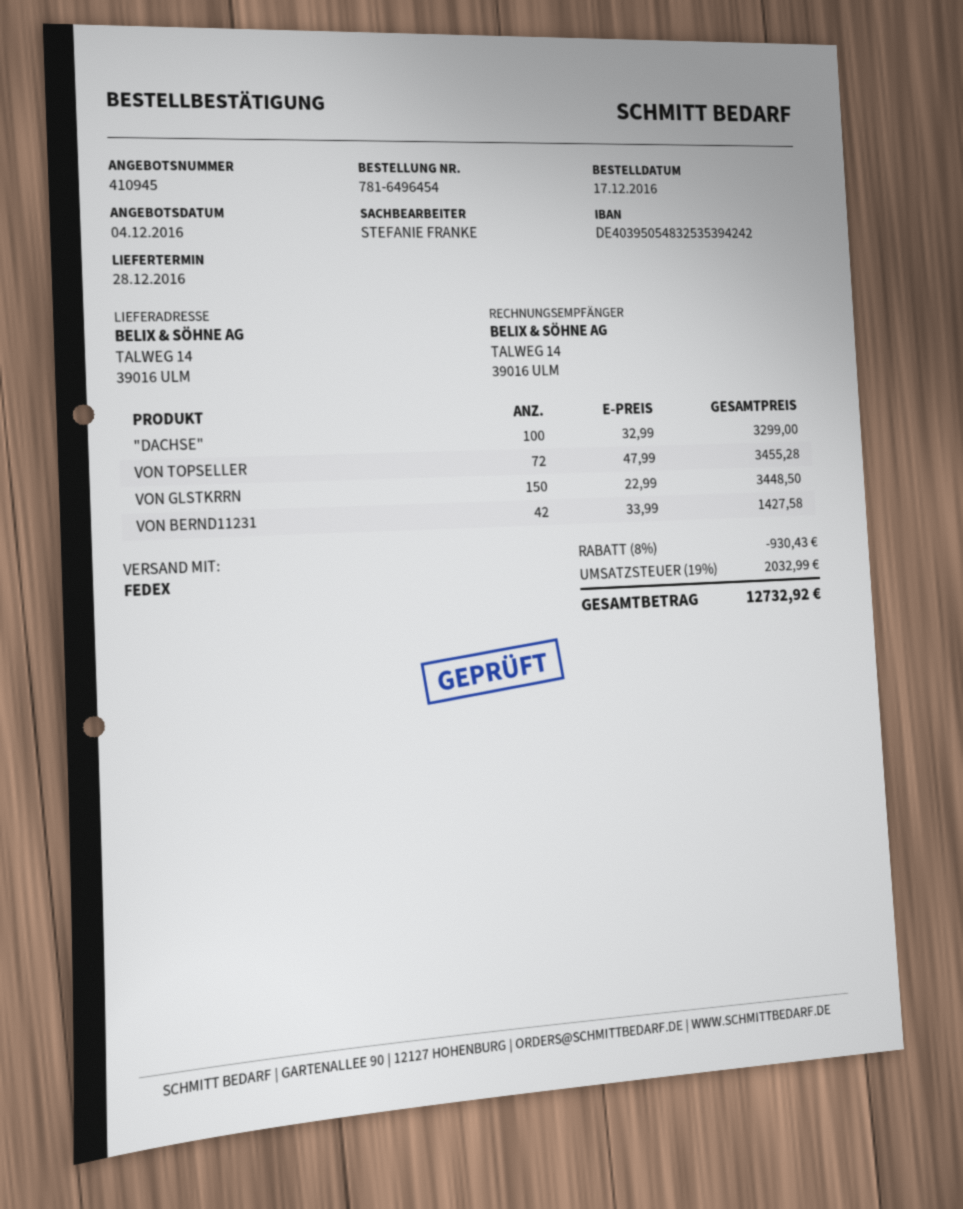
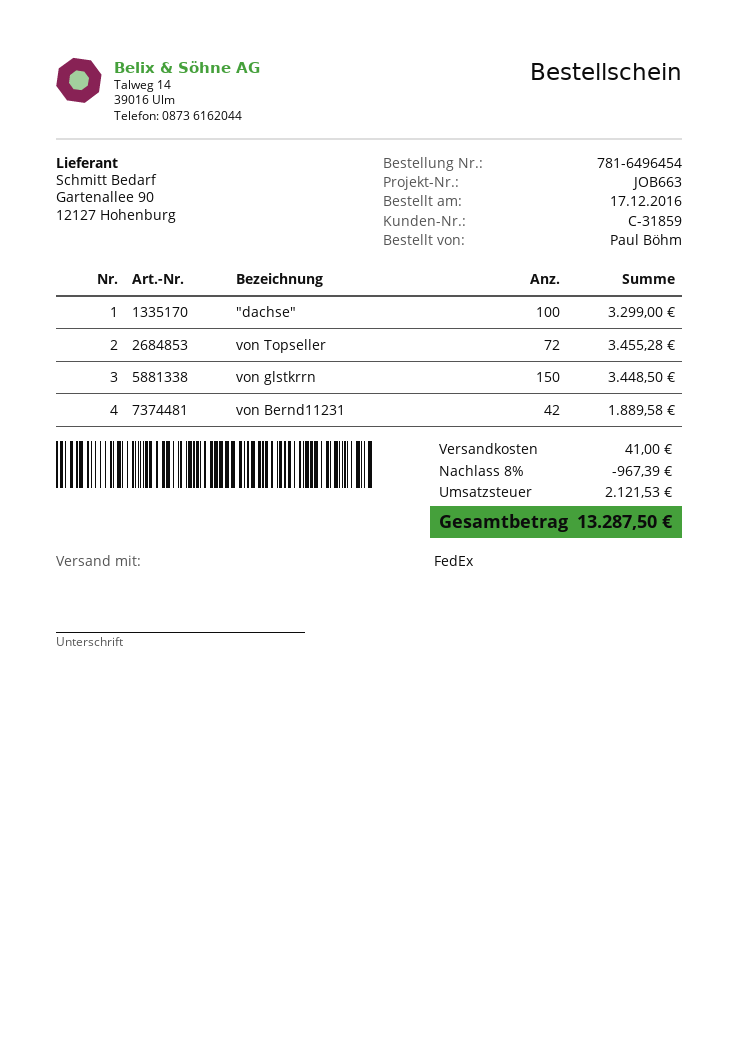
VON BERND11231: 42 for 1427.58 -> 42 for 1889.58
discount: 8% = 930.43 -> 8% = 967.39
shipping: none -> 41.00
tax: 2032.99 -> 2121.53
total: 12732.92 -> 13287.50

